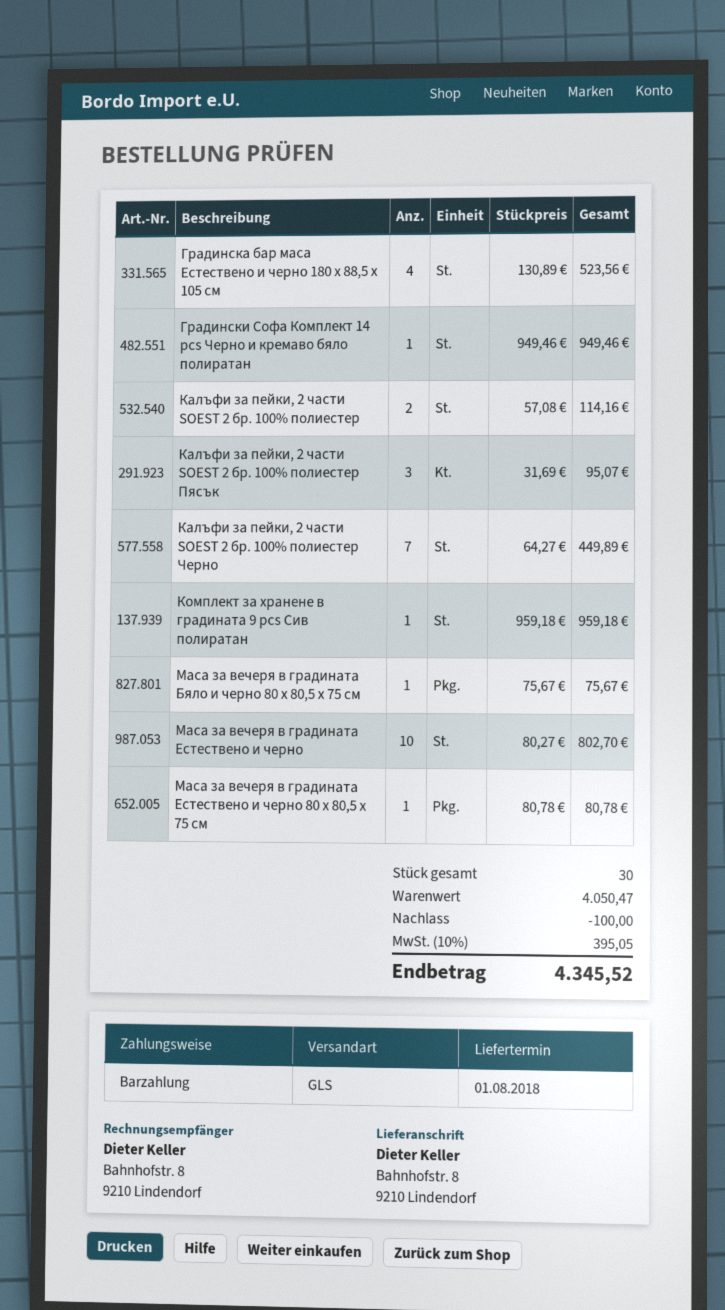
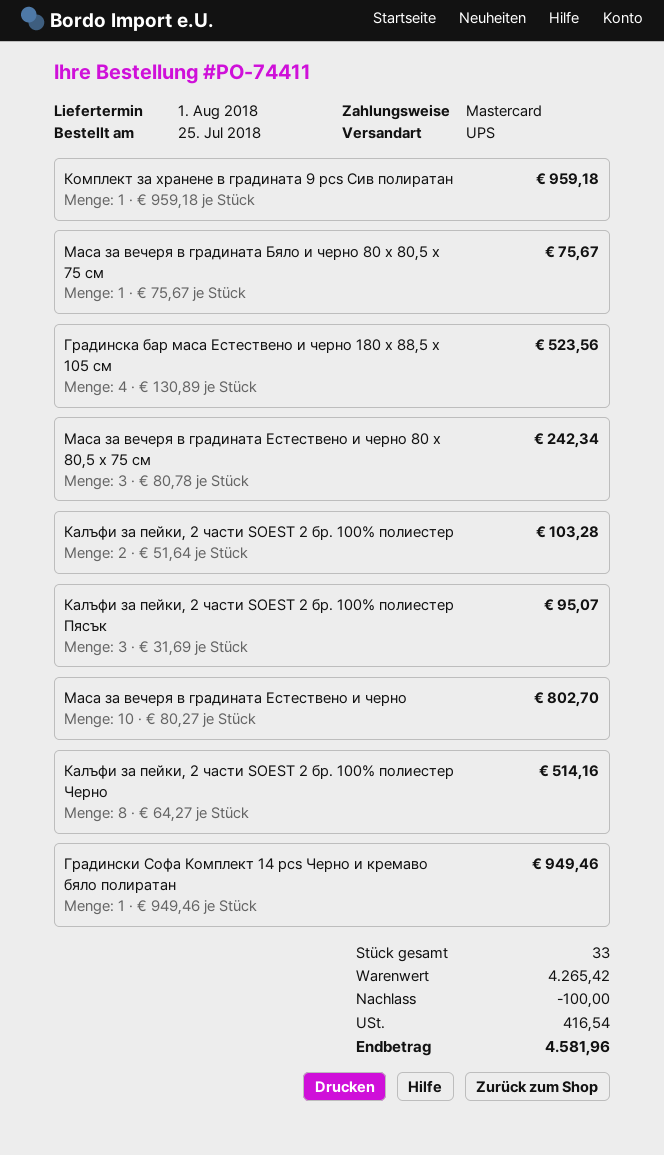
payment method: cash -> Mastercard
shipping method: GLS -> UPS
Калъфи за пейки, 2 части SOEST 2 бр. 100% полиестер: 2 x 57.08 = 114.16 -> 2 x 51.64 = 103.28
Калъфи за пейки, 2 части SOEST 2 бр. 100% полиестер Черно: 7 x 64.27 = 449.89 -> 8 x 64.27 = 514.16
Маса за вечеря в градината Естествено и черно 80 x 80,5 x 75 см: 1 x 80.78 = 80.78 -> 3 x 80.78 = 242.34
total quantity: 30 -> 33
subtotal: 4050.47 -> 4265.42
tax: 395.05 -> 416.54
total: 4345.52 -> 4581.96

